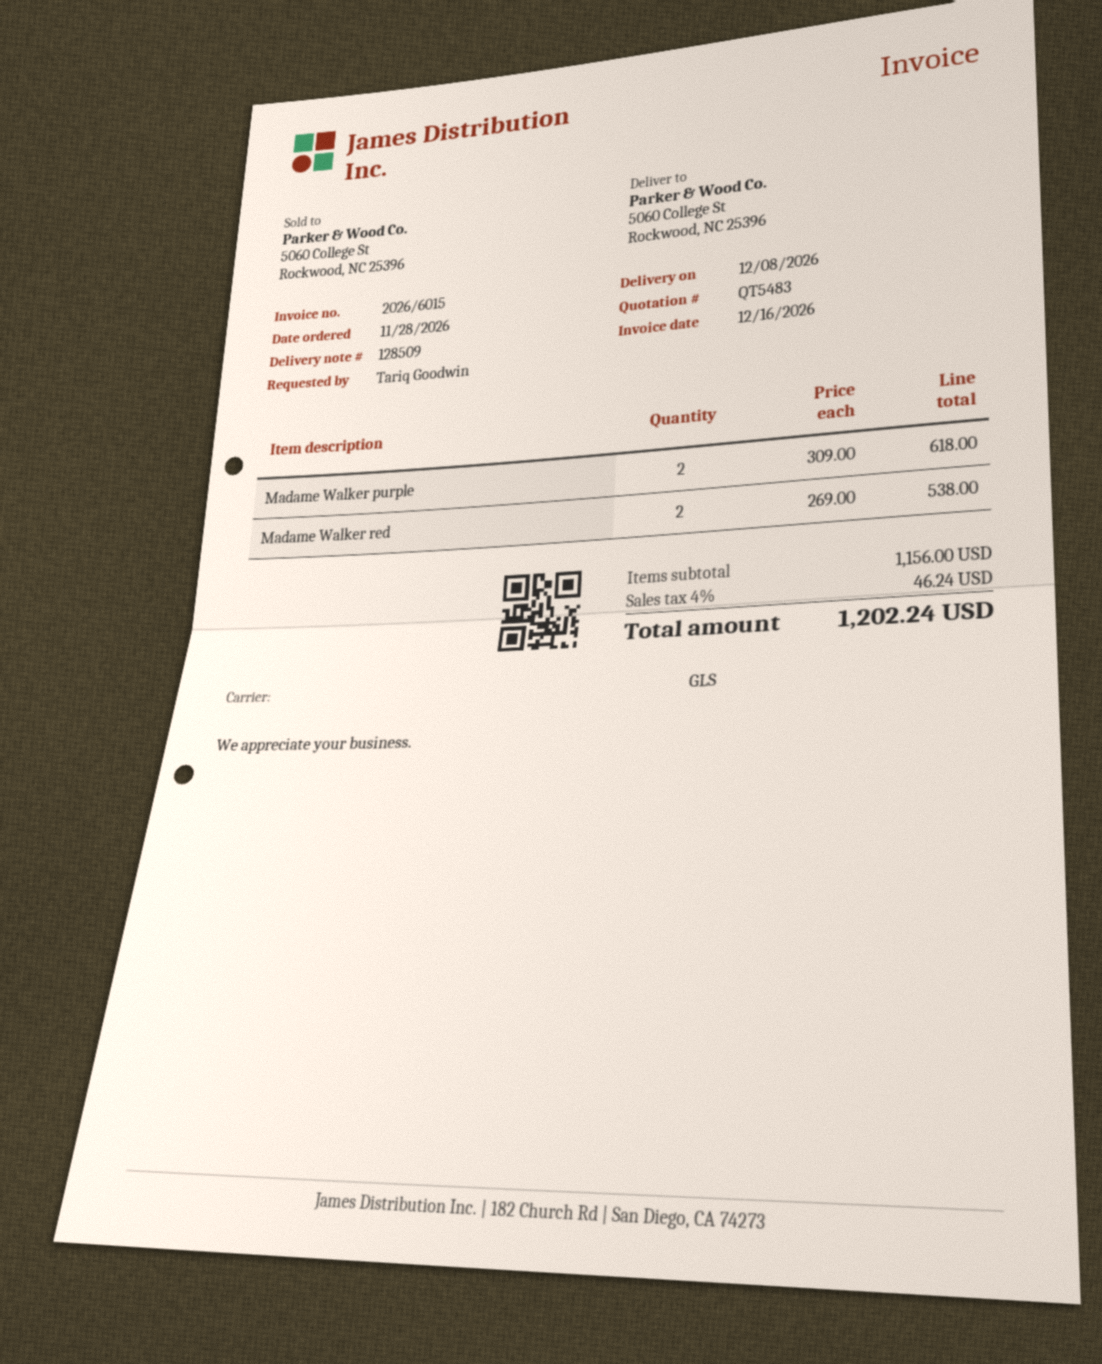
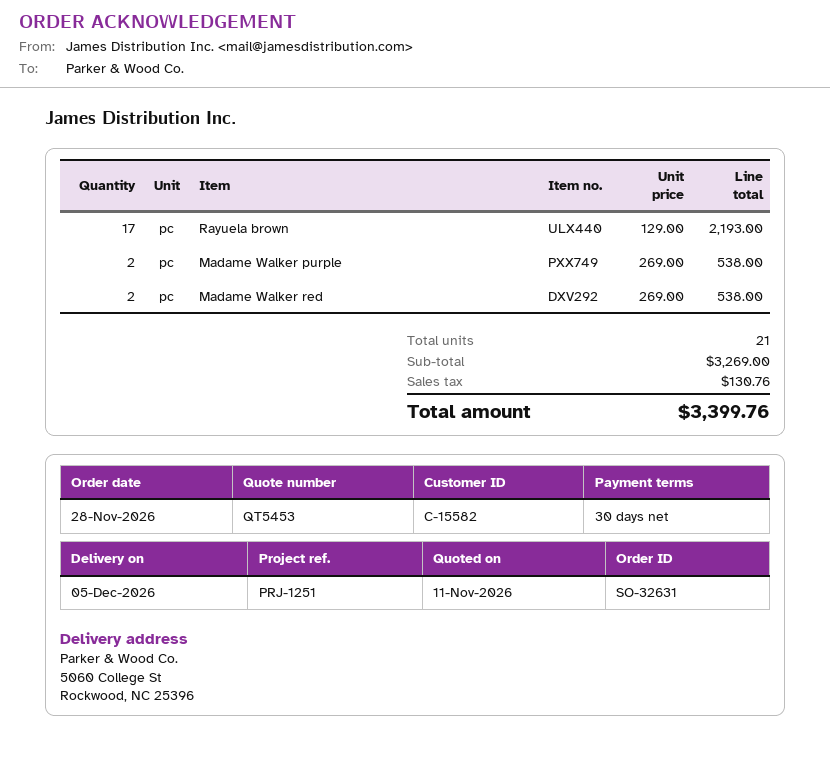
quote number: QT5483 -> QT5453
delivery date: 2026-12-08 -> 2026-12-05
Madame Walker purple: 2 x 309.00 = 618.00 -> 2 x 269.00 = 538.00
Rayuela brown: none -> 17 x 129.00 = 2193.00
subtotal: 1156.00 -> 3269.00
tax: 46.24 -> 130.76
total: 1202.24 -> 3399.76

